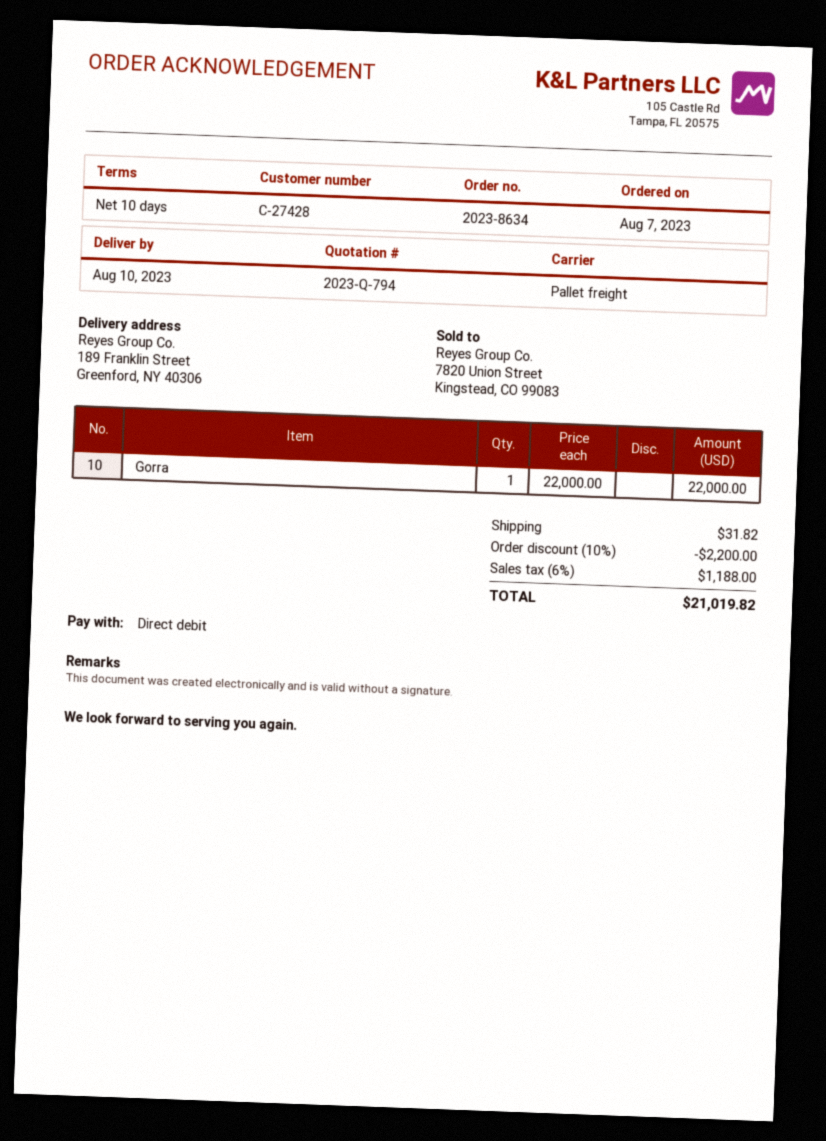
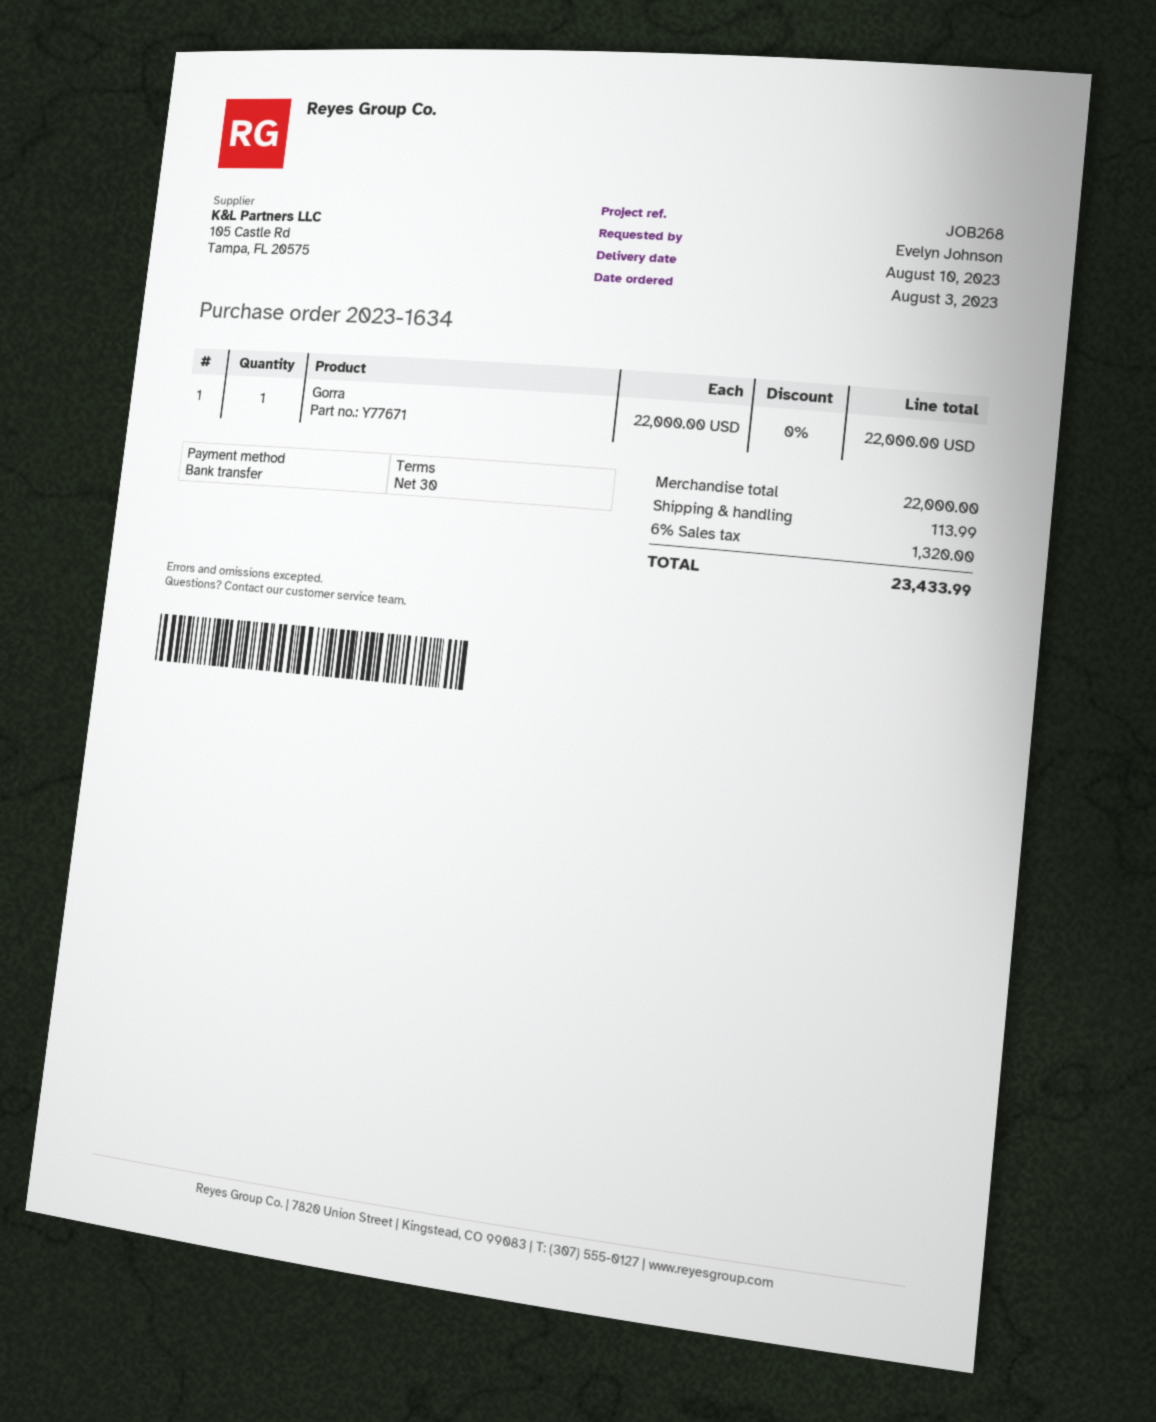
order number: 2023-8634 -> 2023-1634
order date: 2023-08-07 -> 2023-08-03
payment terms: 10 days -> 30 days
payment method: direct debit -> bank transfer
discount: 10% = 2200.00 -> none
shipping: 31.82 -> 113.99
tax: 6% = 1188.00 -> 6% = 1320.00
total: 21019.82 -> 23433.99

